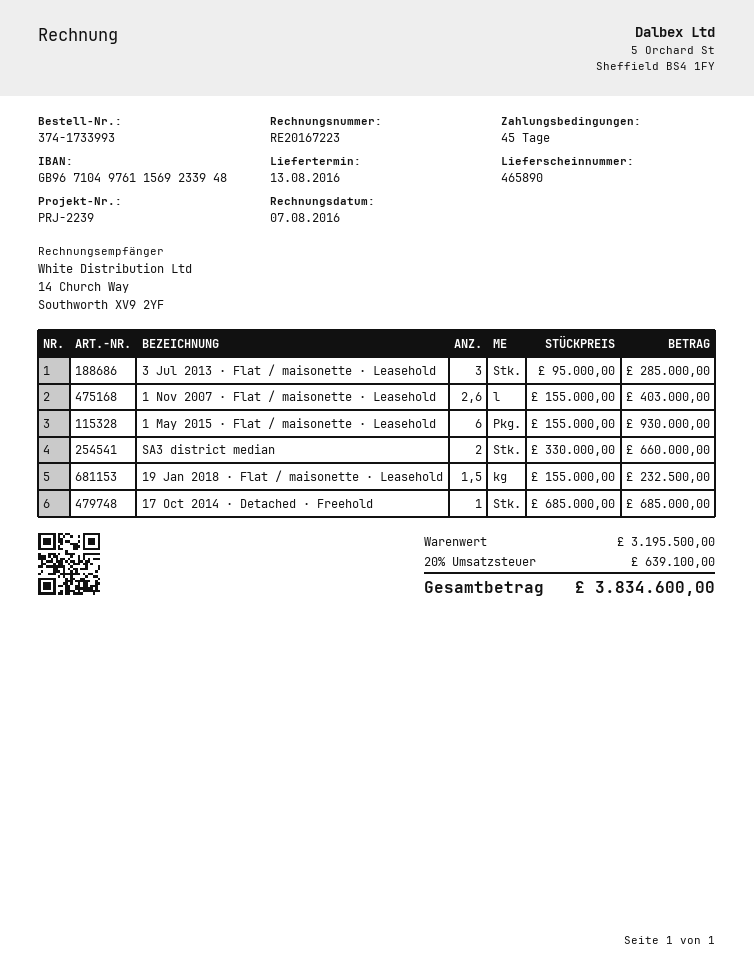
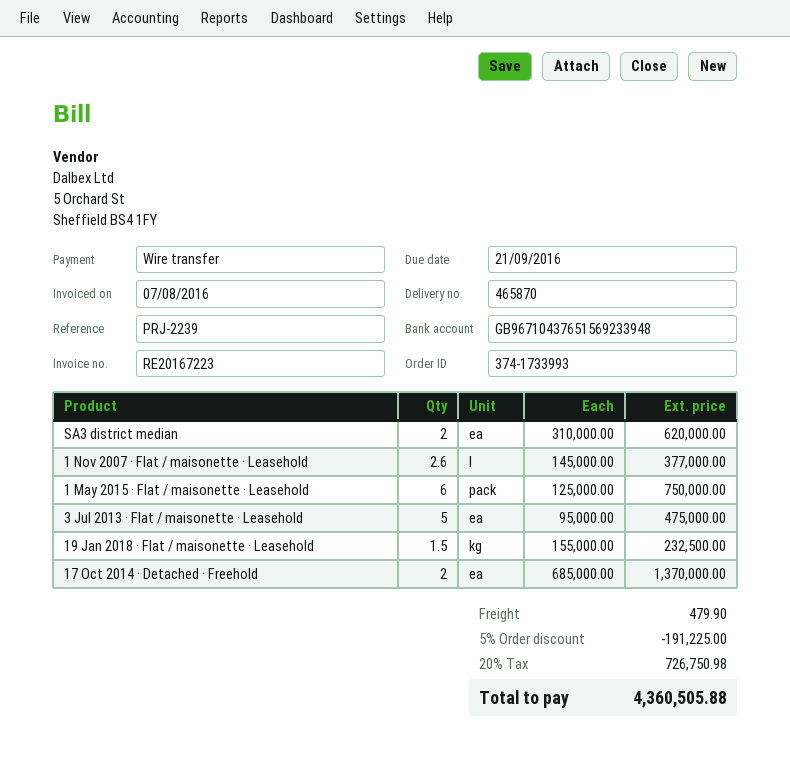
delivery note number: 465890 -> 465870
bank account: GB96710497611569233948 -> GB96710437651569233948
3 Jul 2013 · Flat / maisonette · Leasehold: 3 x 95000.00 = 285000.00 -> 5 x 95000.00 = 475000.00
1 Nov 2007 · Flat / maisonette · Leasehold: 2.6 x 155000.00 = 403000.00 -> 2.6 x 145000.00 = 377000.00
1 May 2015 · Flat / maisonette · Leasehold: 6 x 155000.00 = 930000.00 -> 6 x 125000.00 = 750000.00
SA3 district median: 2 x 330000.00 = 660000.00 -> 2 x 310000.00 = 620000.00
17 Oct 2014 · Detached · Freehold: 1 x 685000.00 = 685000.00 -> 2 x 685000.00 = 1370000.00
discount: none -> 5% = 191225.00
shipping: none -> 479.90
tax: 20% = 639100.00 -> 20% = 726750.98
total: 3834600.00 -> 4360505.88

